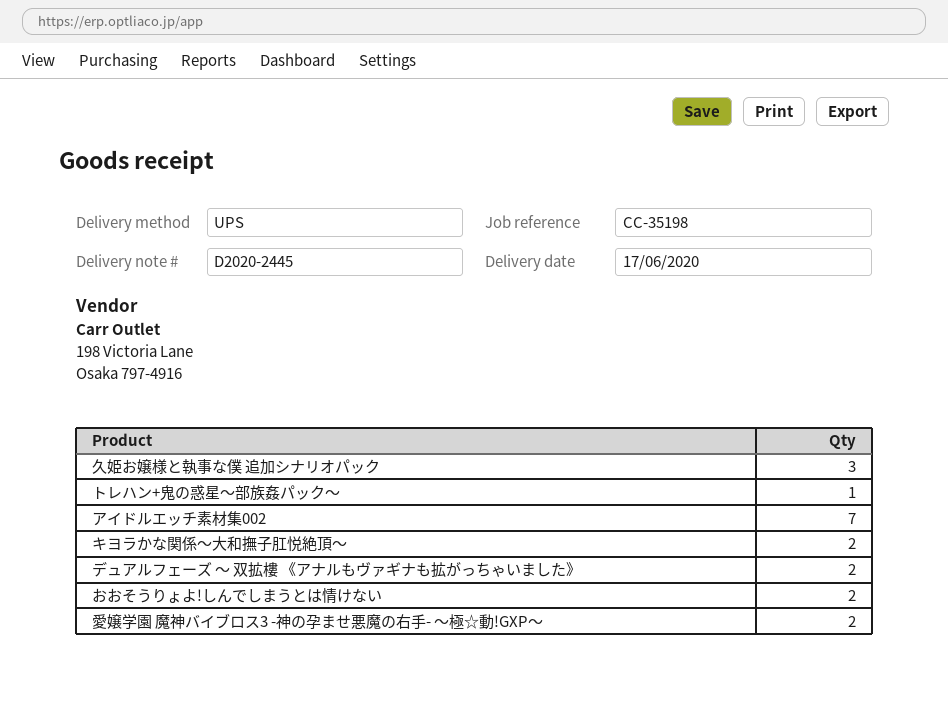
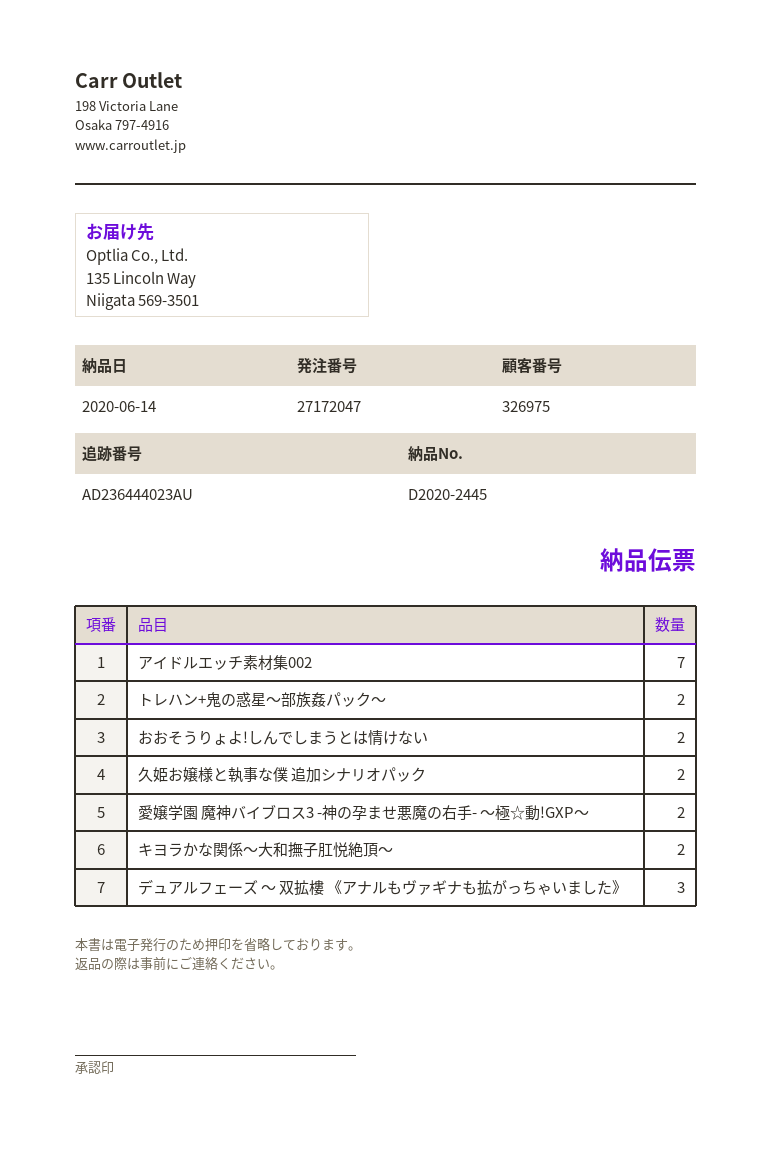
delivery date: 2020-06-17 -> 2020-06-14
久姫お嬢様と執事な僕 追加シナリオパック: 3 -> 2
トレハン+鬼の惑星〜部族姦パック〜: 1 -> 2
デュアルフェーズ 〜 双拡樓 《アナルもヴァギナも拡がっちゃいました》: 2 -> 3

